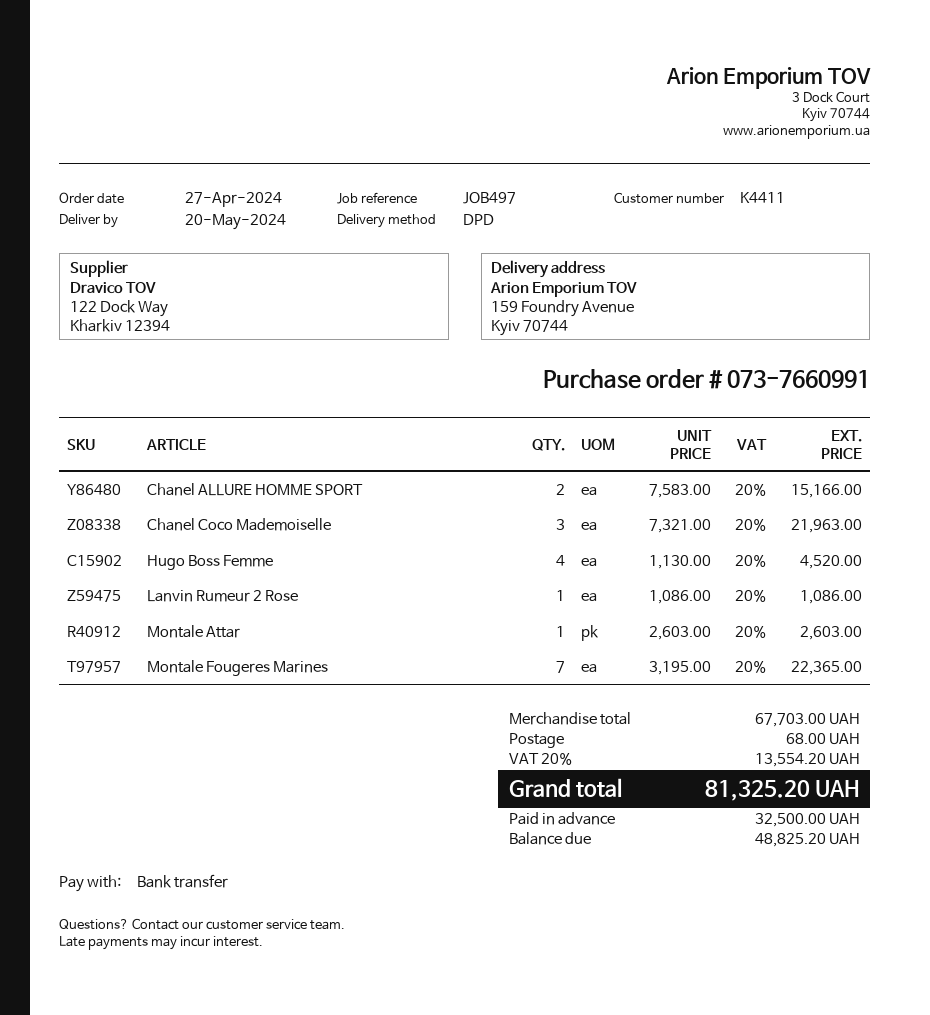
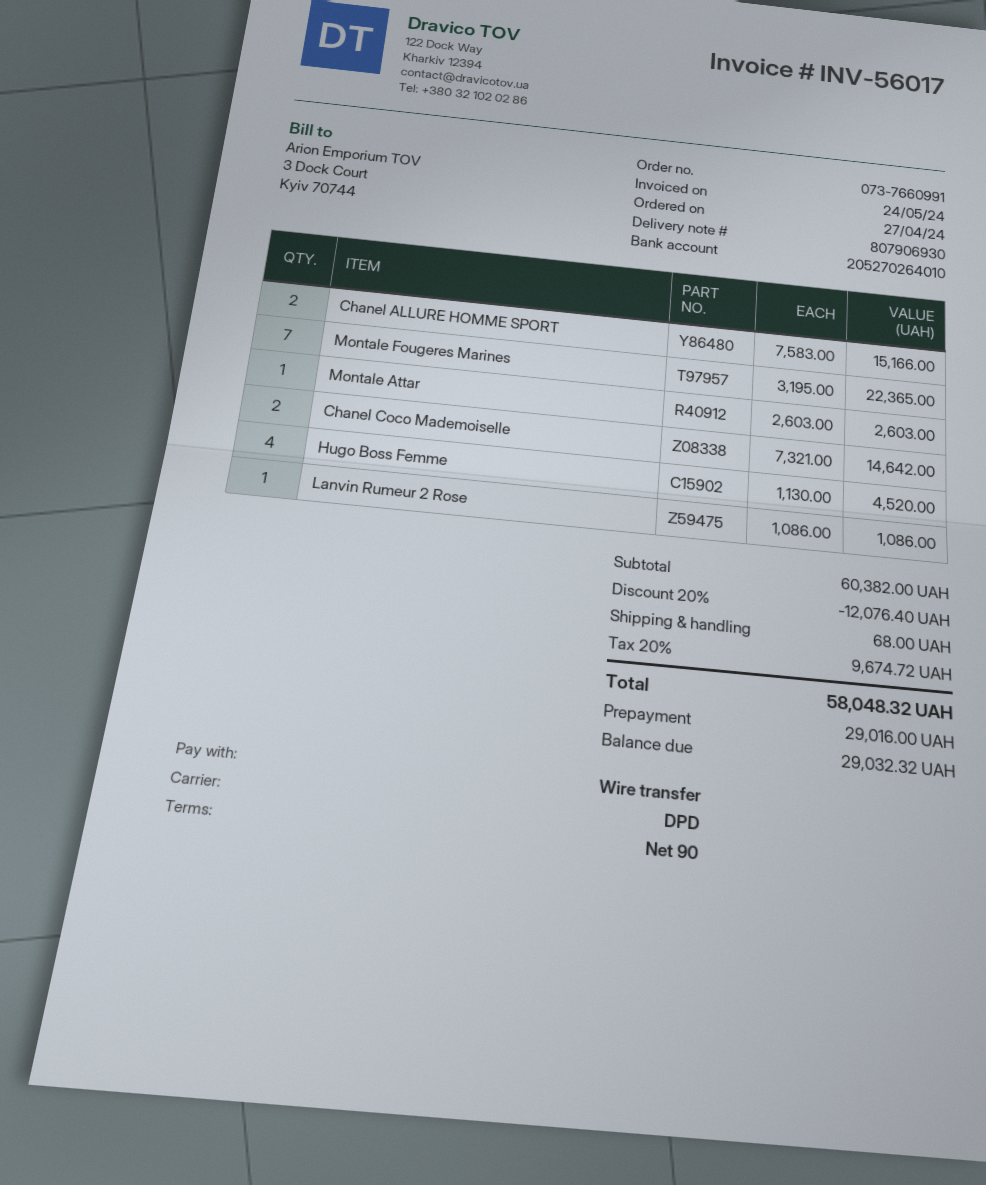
Chanel Coco Mademoiselle: 3 x 7321.00 = 21963.00 -> 2 x 7321.00 = 14642.00
subtotal: 67703.00 -> 60382.00
discount: none -> 20% = 12076.40
tax: 20% = 13554.20 -> 20% = 9674.72
total: 81325.20 -> 58048.32
deposit: 32500.00 -> 29016.00
balance: 48825.20 -> 29032.32

